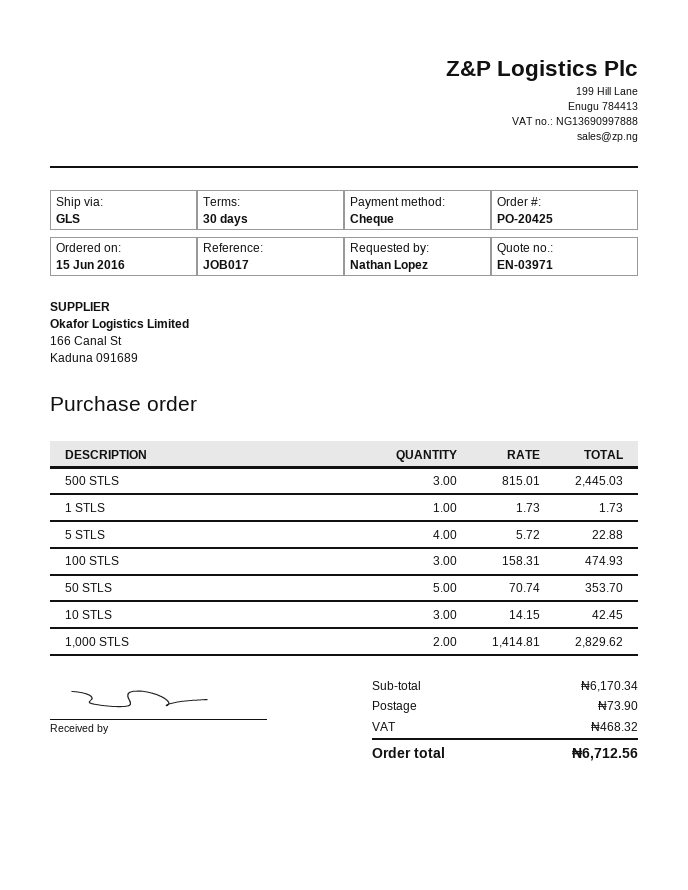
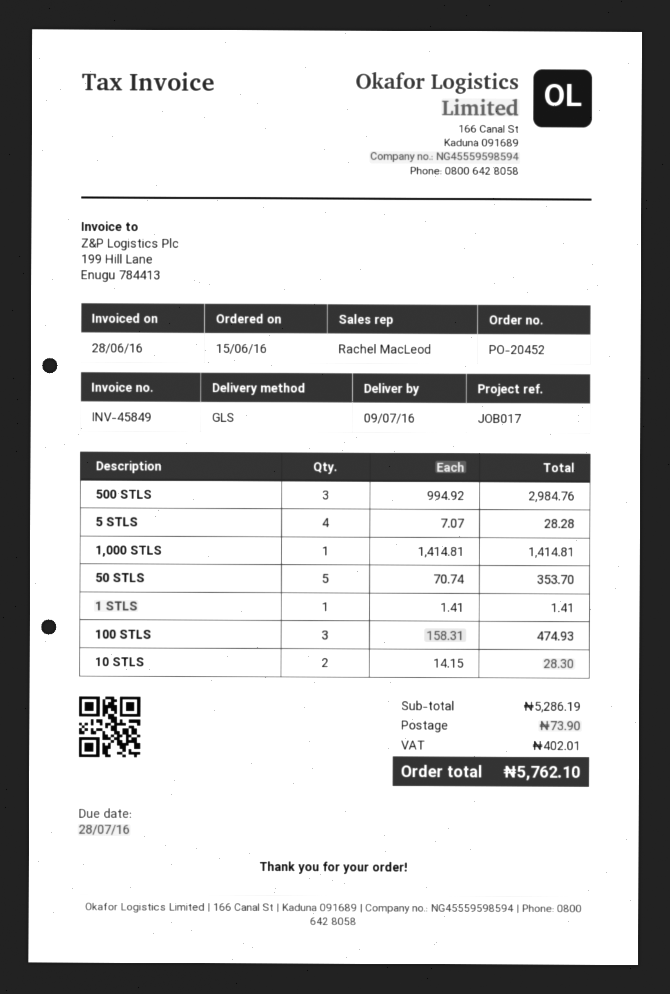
order number: PO-20425 -> PO-20452
500 STLS: 3 x 815.01 = 2445.03 -> 3 x 994.92 = 2984.76
1 STLS: 1 x 1.73 = 1.73 -> 1 x 1.41 = 1.41
5 STLS: 4 x 5.72 = 22.88 -> 4 x 7.07 = 28.28
10 STLS: 3 x 14.15 = 42.45 -> 2 x 14.15 = 28.30
1,000 STLS: 2 x 1414.81 = 2829.62 -> 1 x 1414.81 = 1414.81
subtotal: 6170.34 -> 5286.19
tax: 468.32 -> 402.01
total: 6712.56 -> 5762.10

